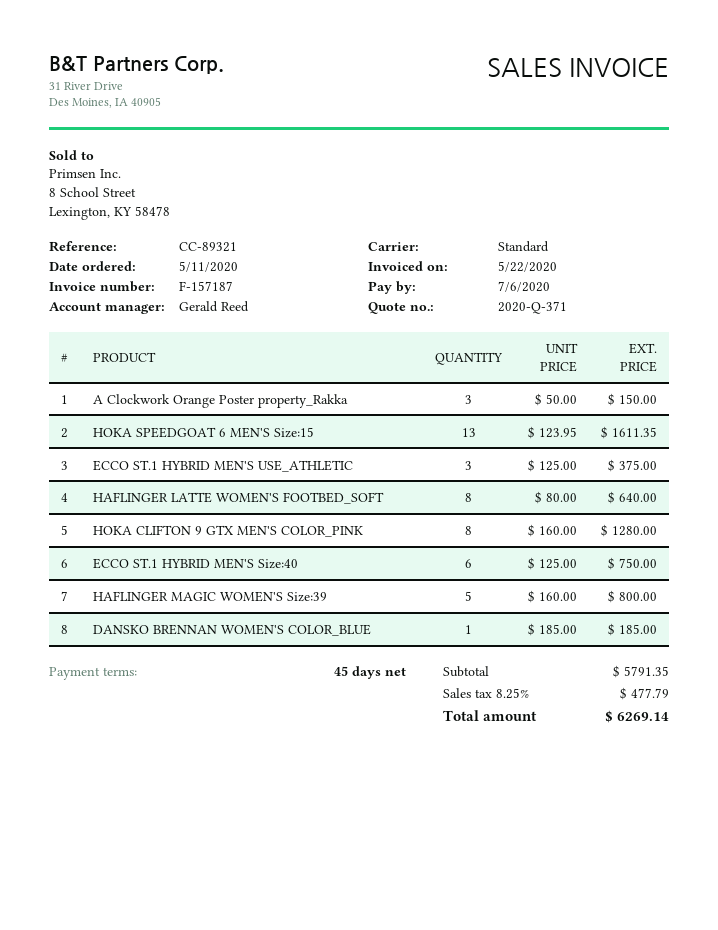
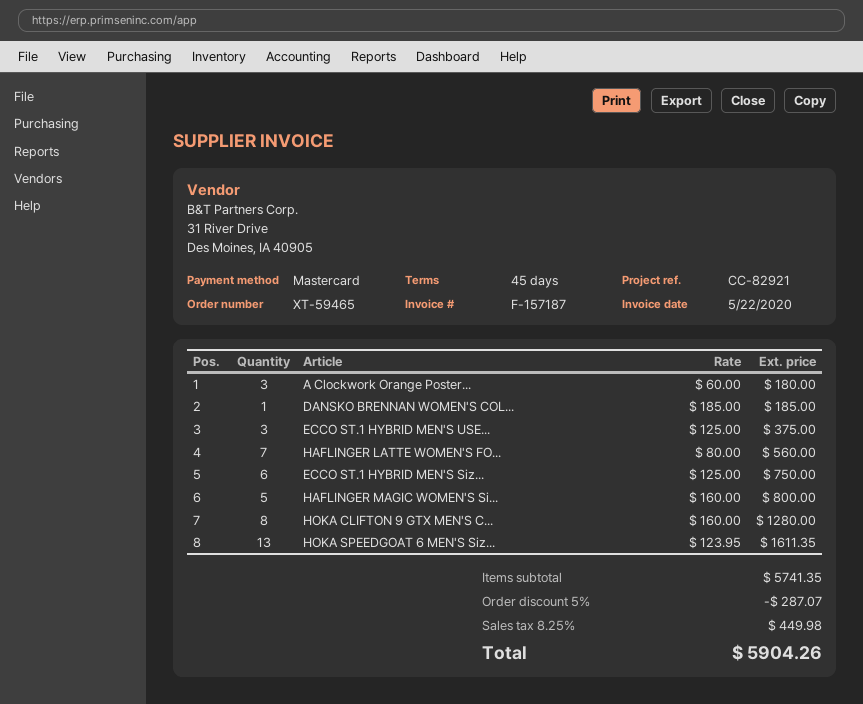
reference: CC-89321 -> CC-82921
A Clockwork Orange Poster property_Rakka: 3 x 50.00 = 150.00 -> 3 x 60.00 = 180.00
HAFLINGER LATTE WOMEN'S FOOTBED_SOFT: 8 x 80.00 = 640.00 -> 7 x 80.00 = 560.00
subtotal: 5791.35 -> 5741.35
discount: none -> 5% = 287.07
tax: 8.25% = 477.79 -> 8.25% = 449.98
total: 6269.14 -> 5904.26

